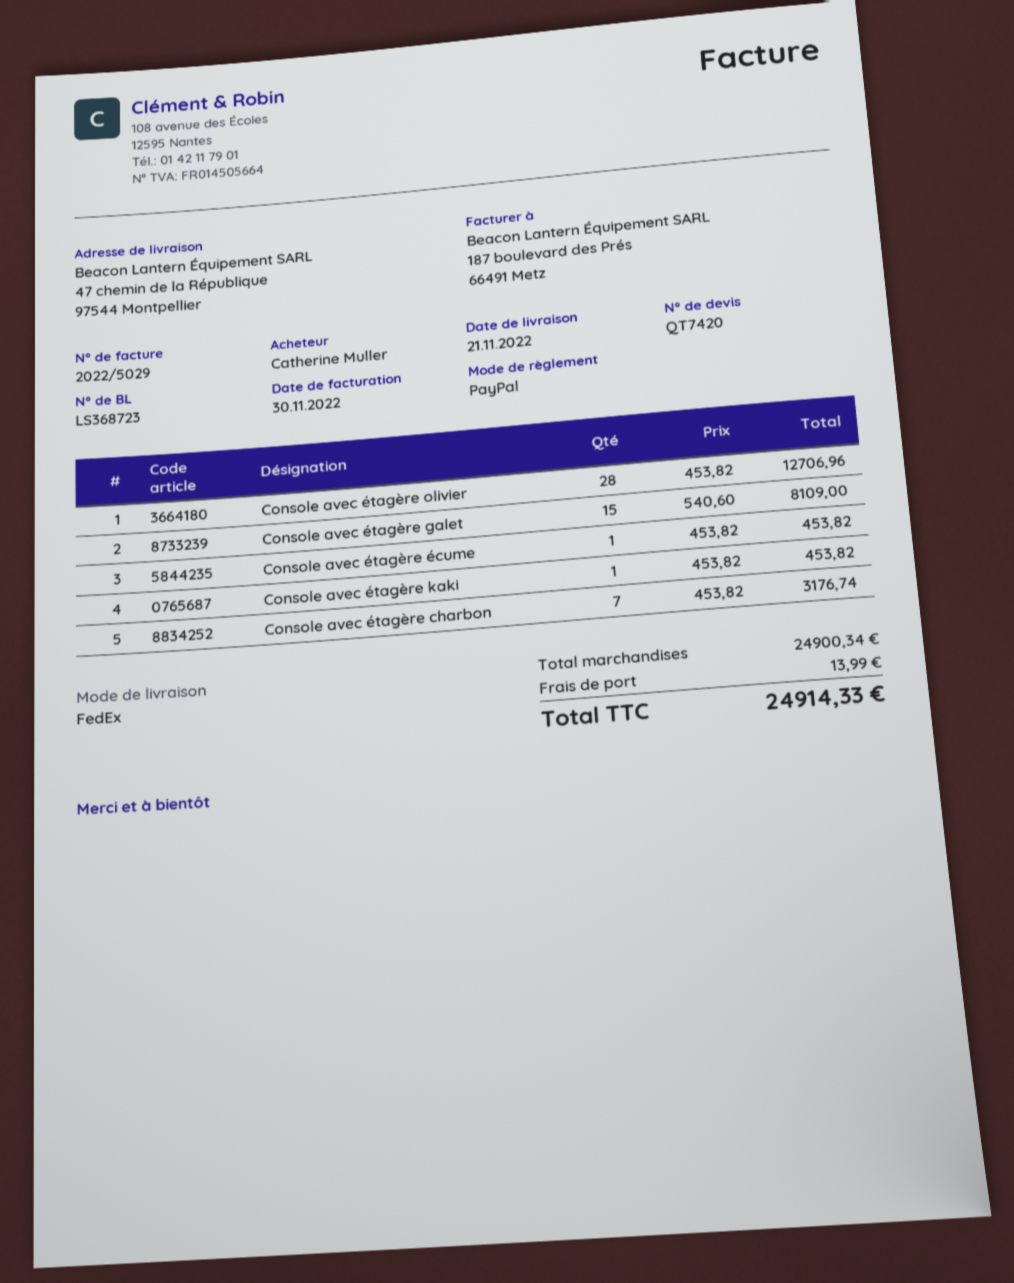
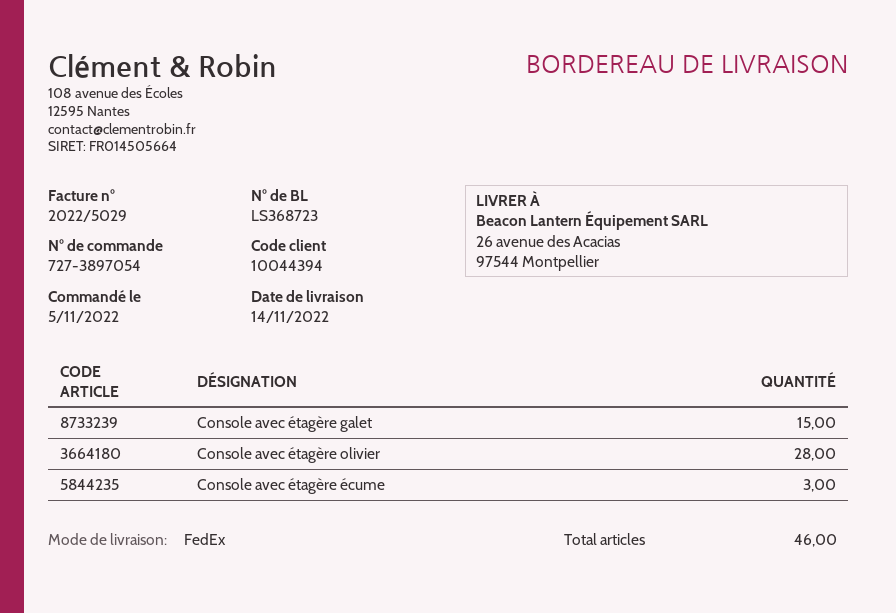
delivery date: 2022-11-21 -> 2022-11-14
ship to: 47 chemin de la République, 97544 Montpellier -> 26 avenue des Acacias, 97544 Montpellier
Console avec étagère écume: 1 -> 3
Console avec étagère kaki: 1 -> none
Console avec étagère charbon: 7 -> none

